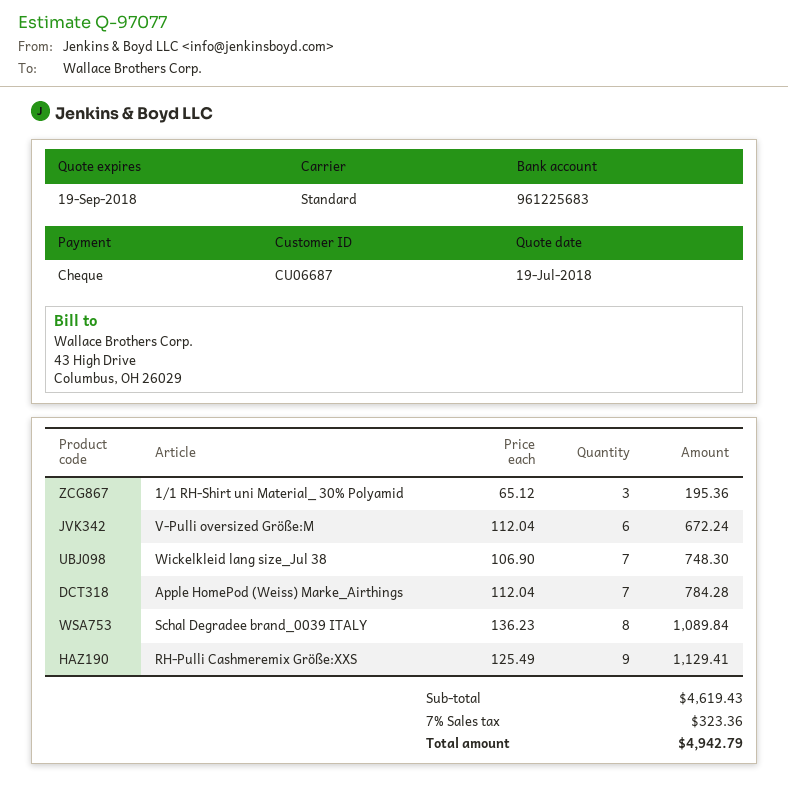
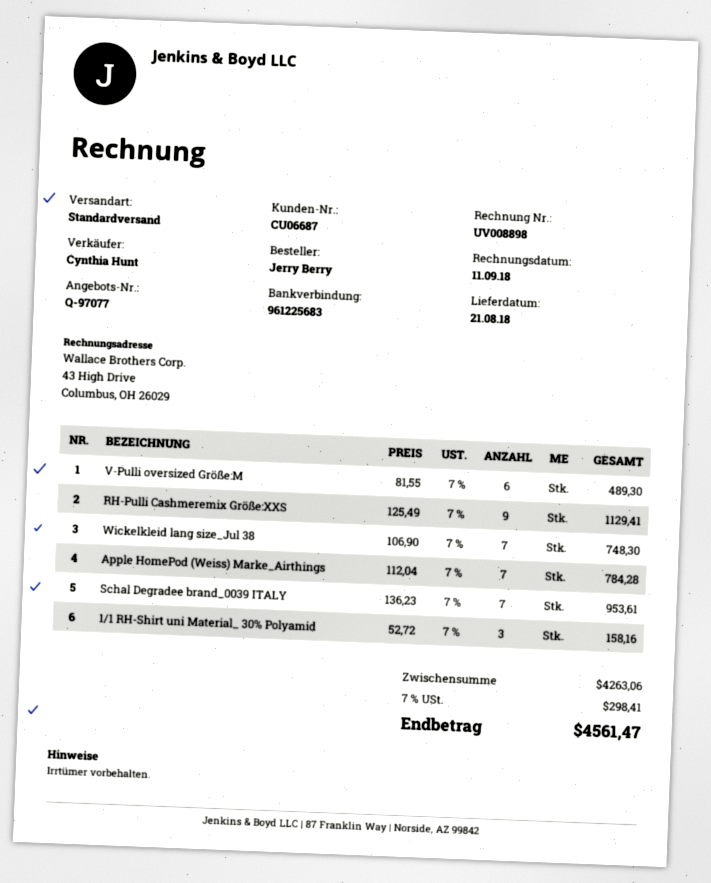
1/1 RH-Shirt uni Material_ 30% Polyamid: 3 x 65.12 = 195.36 -> 3 x 52.72 = 158.16
V-Pulli oversized Größe:M: 6 x 112.04 = 672.24 -> 6 x 81.55 = 489.30
Schal Degradee brand_0039 ITALY: 8 x 136.23 = 1089.84 -> 7 x 136.23 = 953.61
subtotal: 4619.43 -> 4263.06
tax: 7% = 323.36 -> 7% = 298.41
total: 4942.79 -> 4561.47

